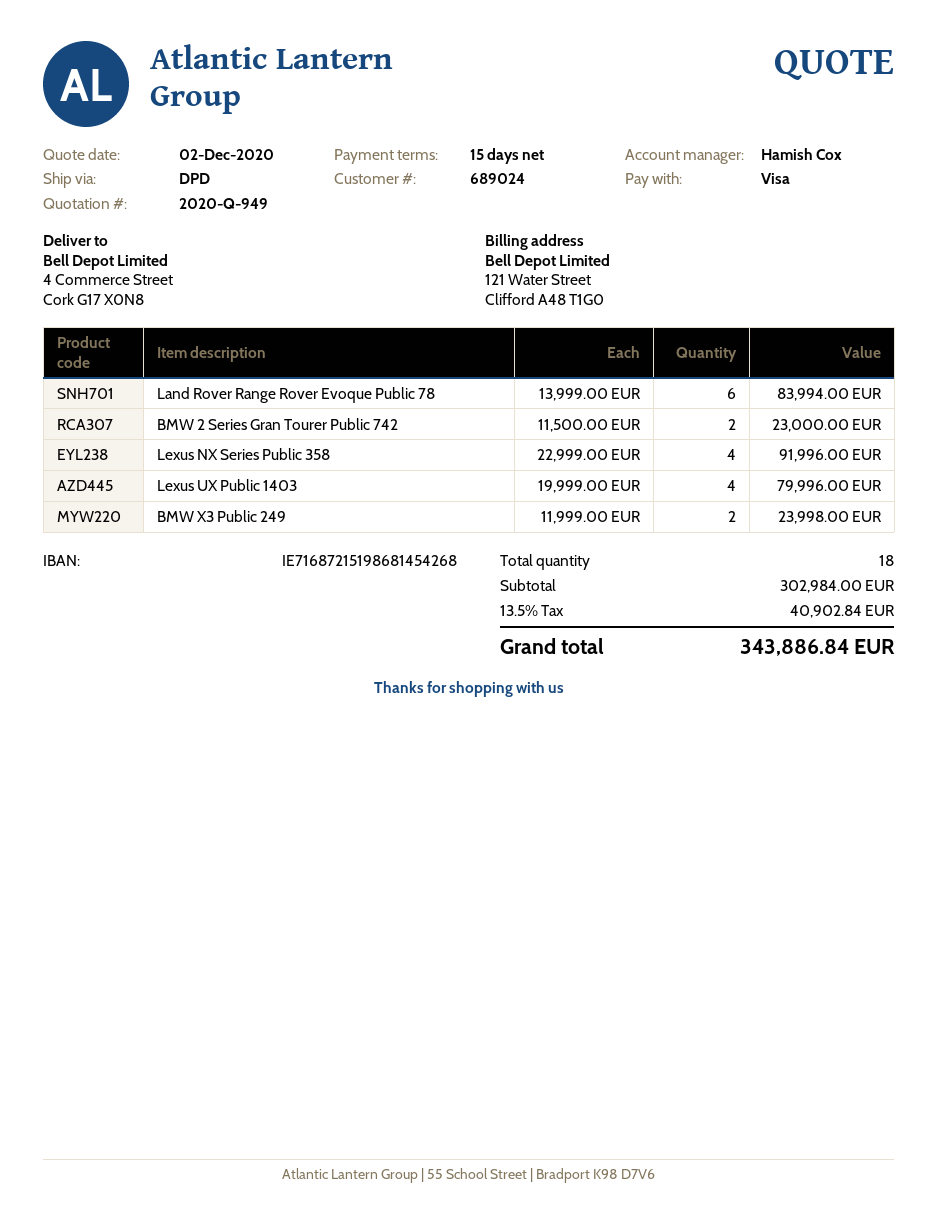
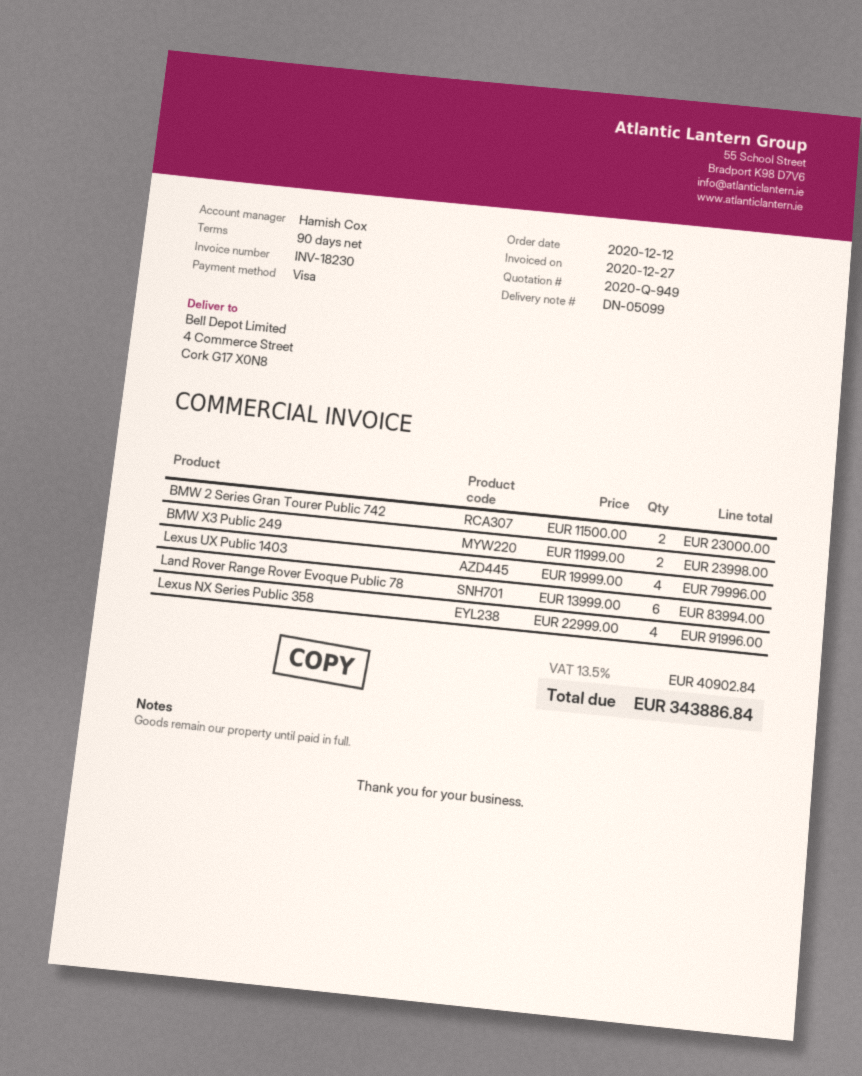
payment terms: 15 days -> 90 days

